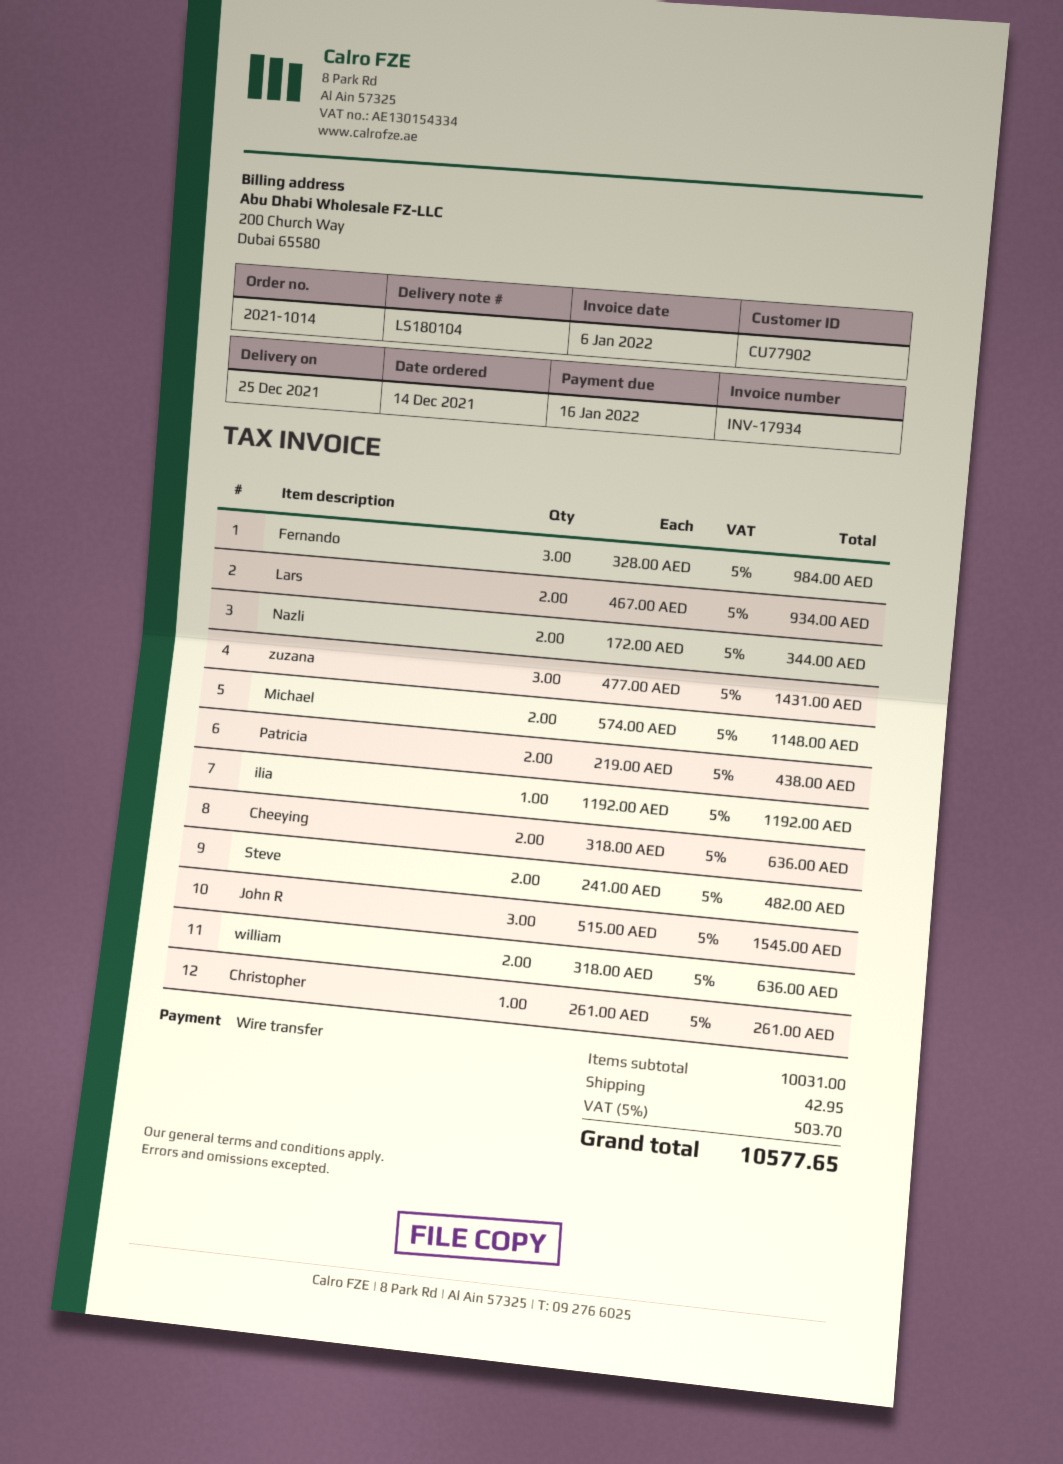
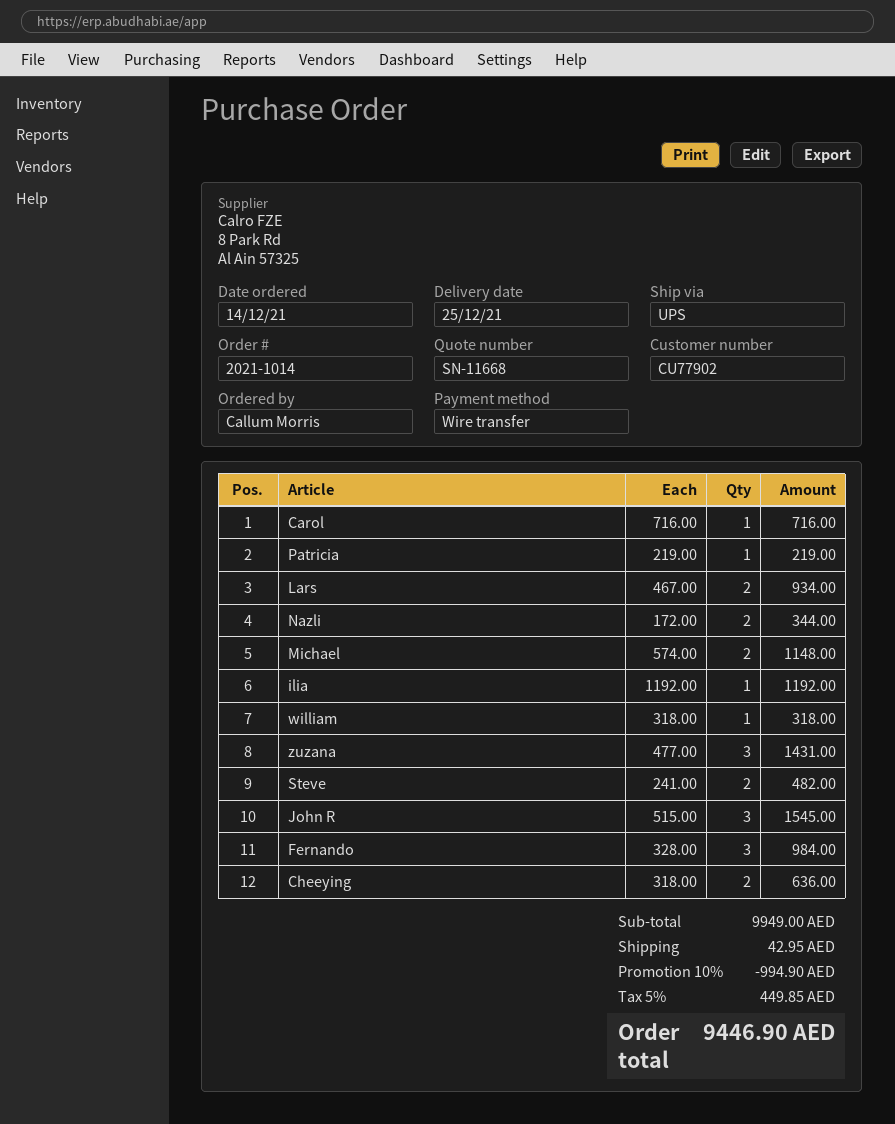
Patricia: 2 x 219.00 = 438.00 -> 1 x 219.00 = 219.00
william: 2 x 318.00 = 636.00 -> 1 x 318.00 = 318.00
Christopher: 1 x 261.00 = 261.00 -> none
Carol: none -> 1 x 716.00 = 716.00
subtotal: 10031.00 -> 9949.00
discount: none -> 10% = 994.90
tax: 5% = 503.70 -> 5% = 449.85
total: 10577.65 -> 9446.90

